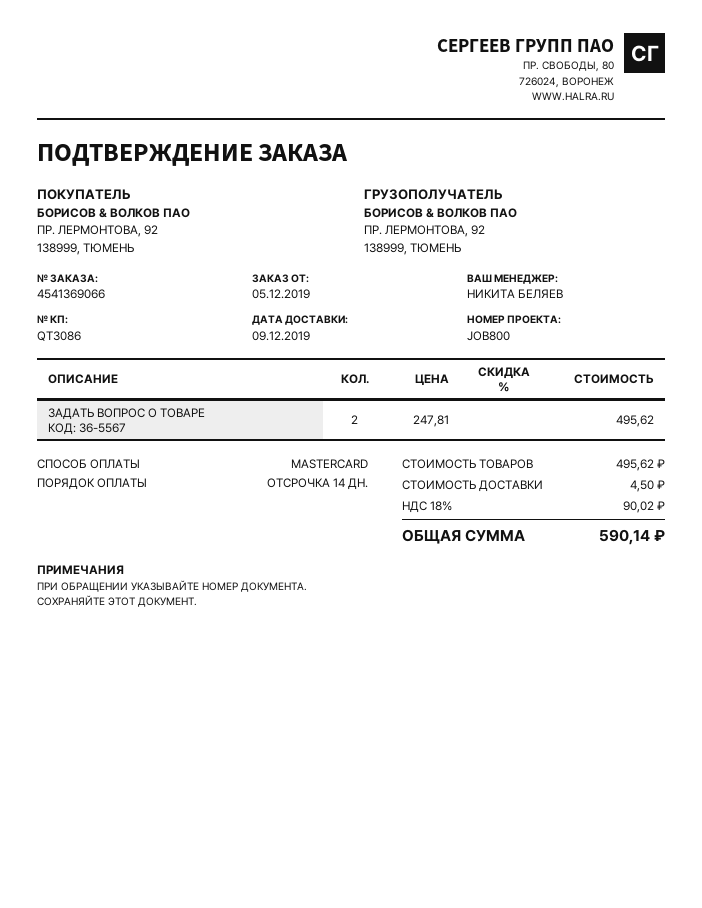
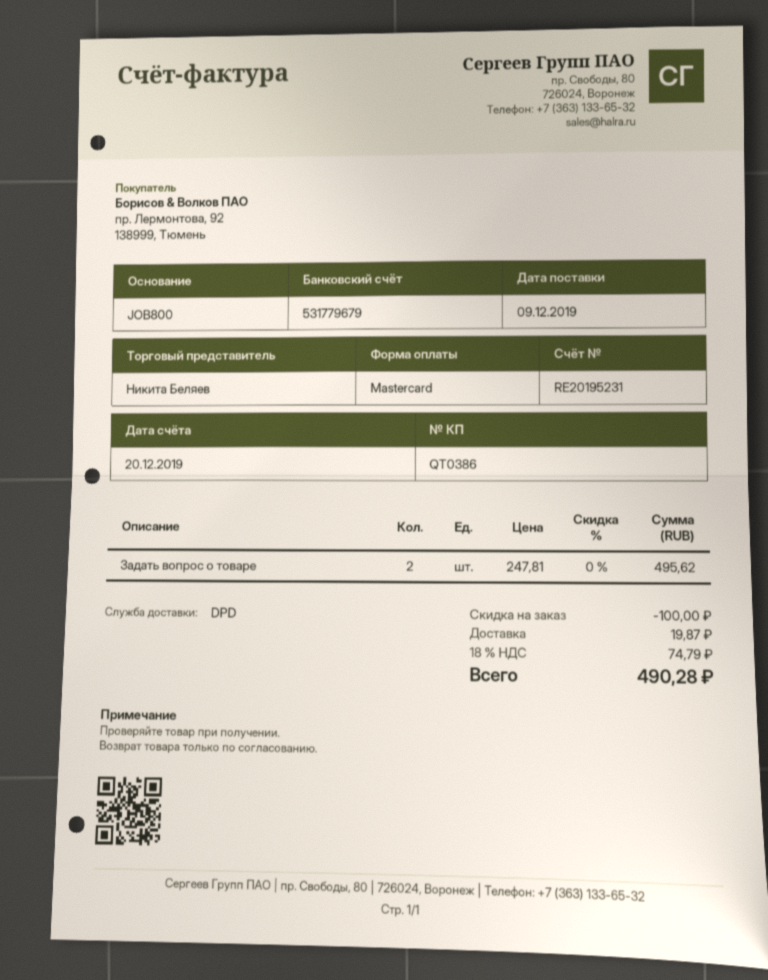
quote number: QT3086 -> QT0386
discount: none -> 100.00
shipping: 4.50 -> 19.87
tax: 18% = 90.02 -> 18% = 74.79
total: 590.14 -> 490.28

